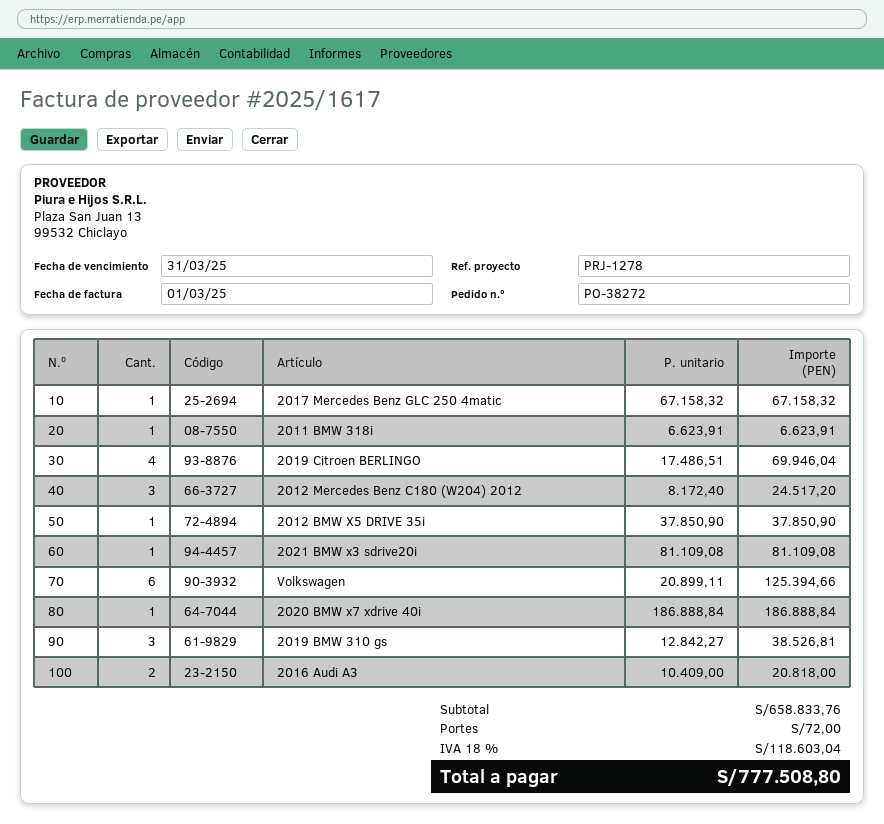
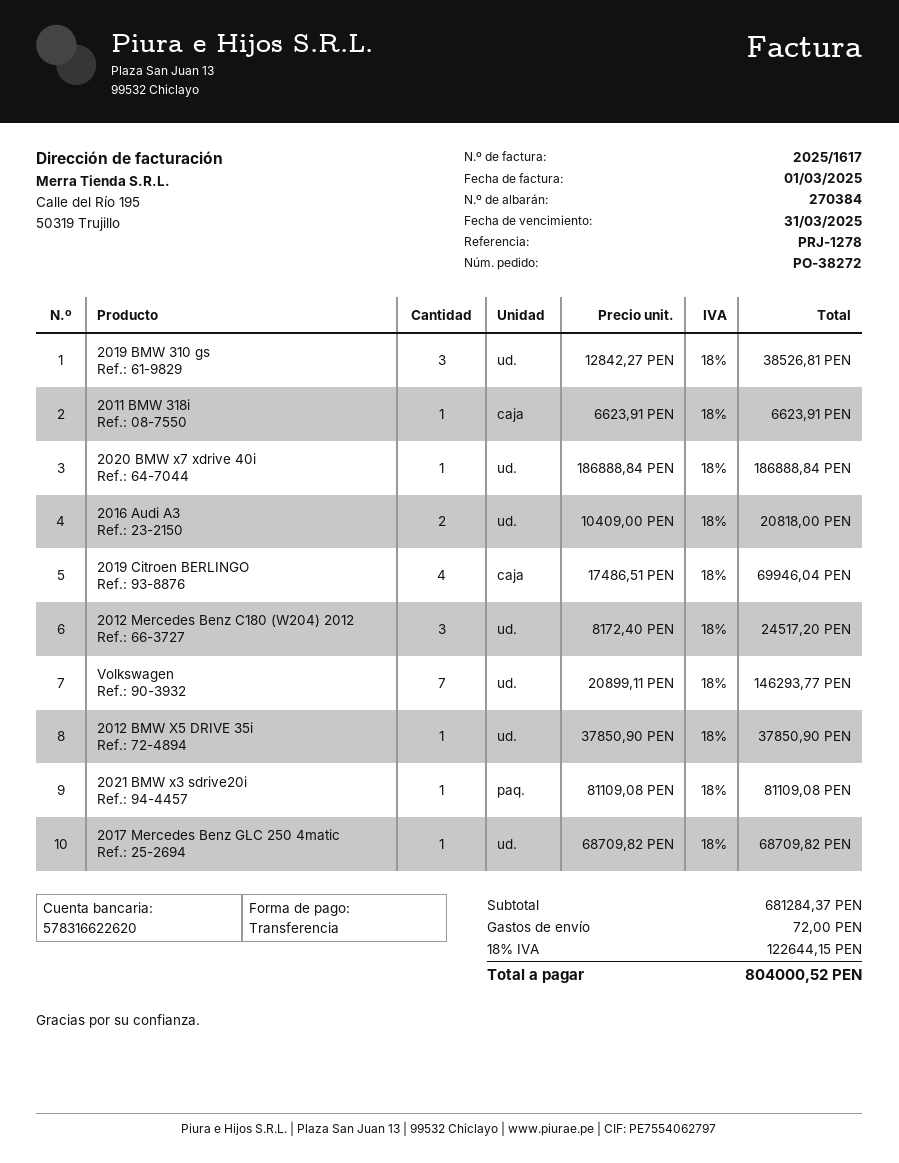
2017 Mercedes Benz GLC 250 4matic: 1 x 67158.32 = 67158.32 -> 1 x 68709.82 = 68709.82
Volkswagen: 6 x 20899.11 = 125394.66 -> 7 x 20899.11 = 146293.77
subtotal: 658833.76 -> 681284.37
tax: 18% = 118603.04 -> 18% = 122644.15
total: 777508.80 -> 804000.52

